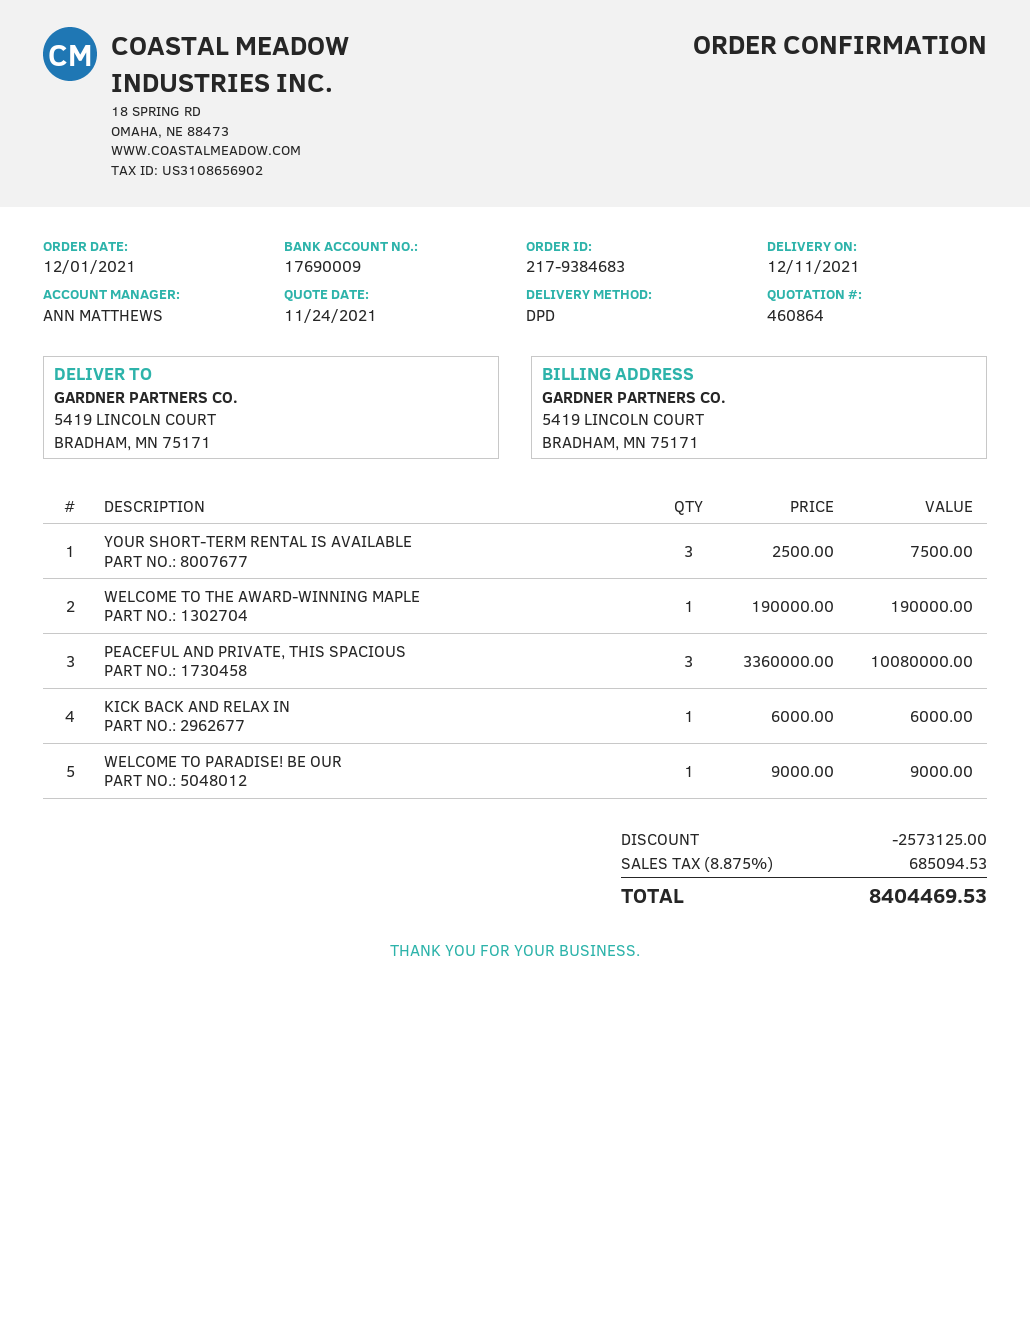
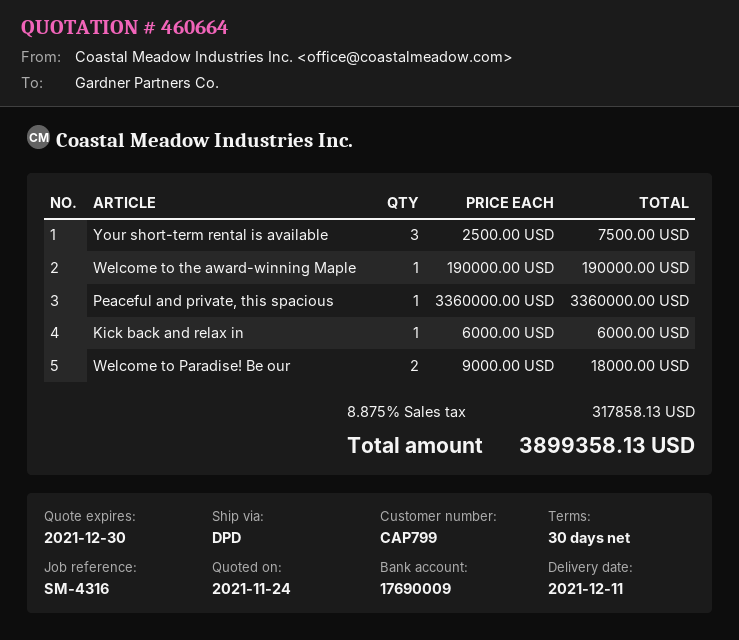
quote number: 460864 -> 460664
PEACEFUL AND PRIVATE, THIS SPACIOUS: 3 x 3360000.00 = 10080000.00 -> 1 x 3360000.00 = 3360000.00
WELCOME TO PARADISE! BE OUR: 1 x 9000.00 = 9000.00 -> 2 x 9000.00 = 18000.00
discount: 2573125.00 -> none
tax: 8.875% = 685094.53 -> 8.875% = 317858.13
total: 8404469.53 -> 3899358.13

